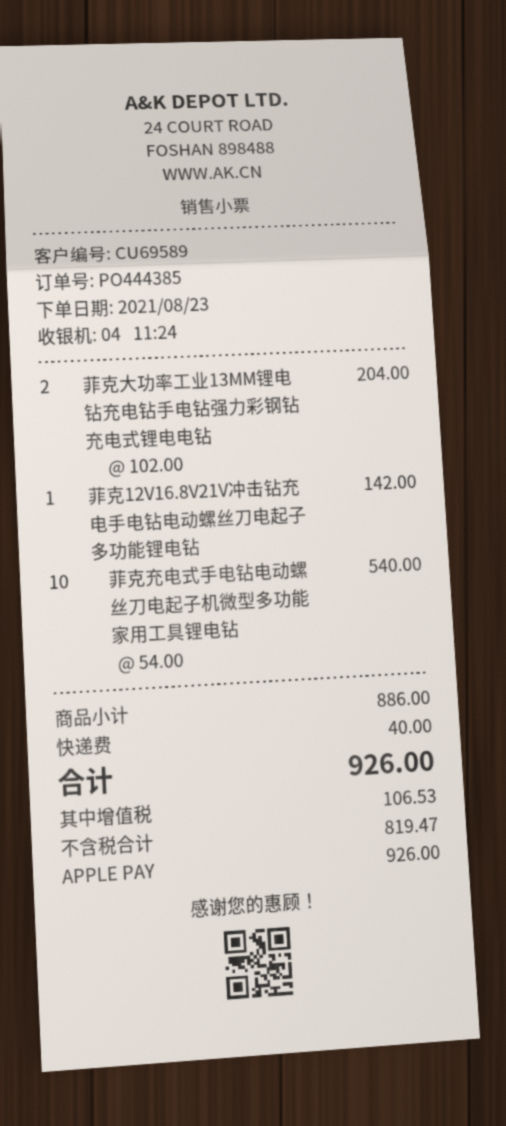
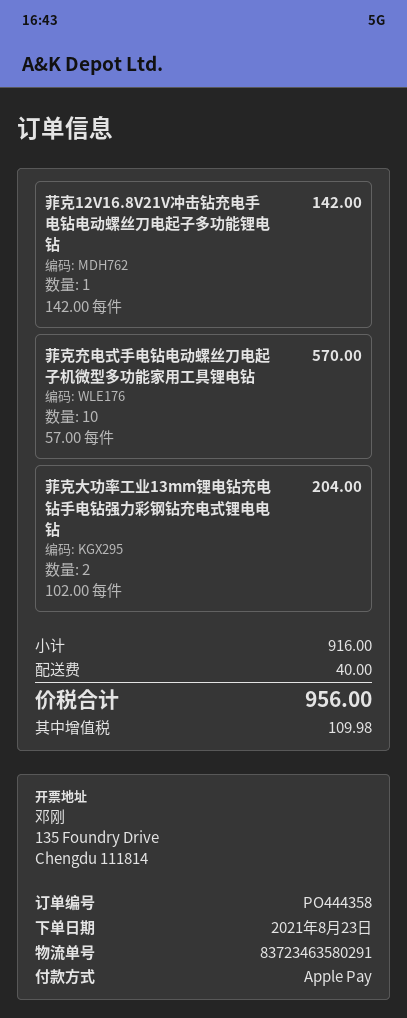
order number: PO444385 -> PO444358
菲克充电式手电钻电动螺丝刀电起子机微型多功能家用工具锂电钻: 10 x 54.00 = 540.00 -> 10 x 57.00 = 570.00
subtotal: 886.00 -> 916.00
tax: 106.53 -> 109.98
total: 926.00 -> 956.00

